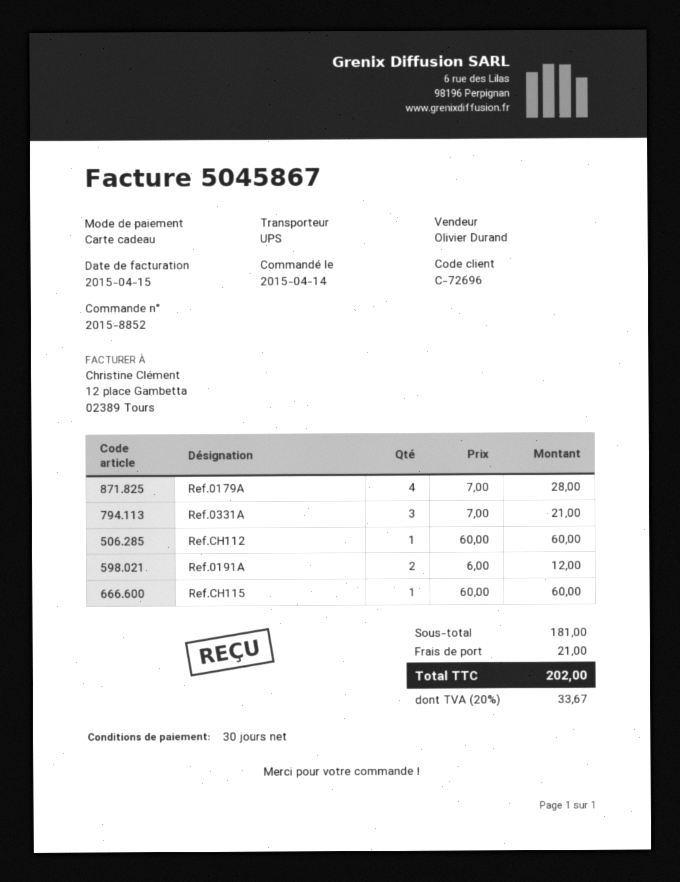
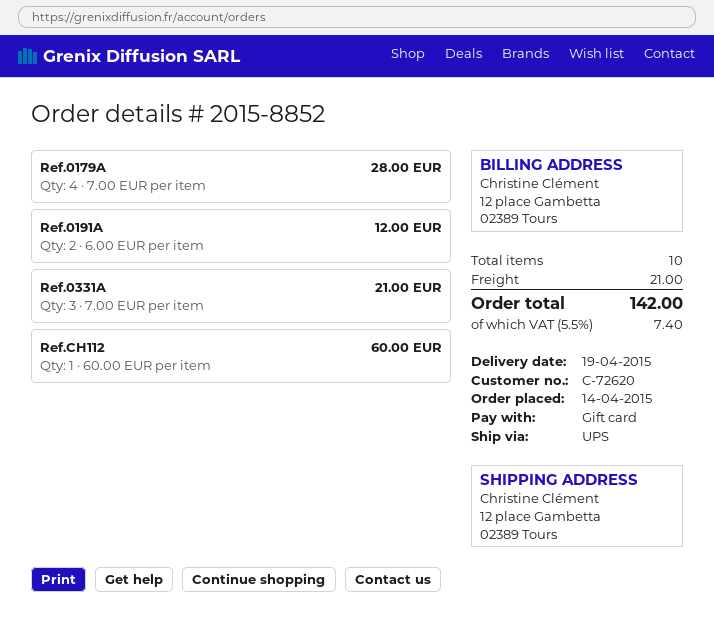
customer number: C-72696 -> C-72620
Ref.CH115: 1 x 60.00 = 60.00 -> none
tax: 20% = 33.67 -> 5.5% = 7.40
total: 202.00 -> 142.00

